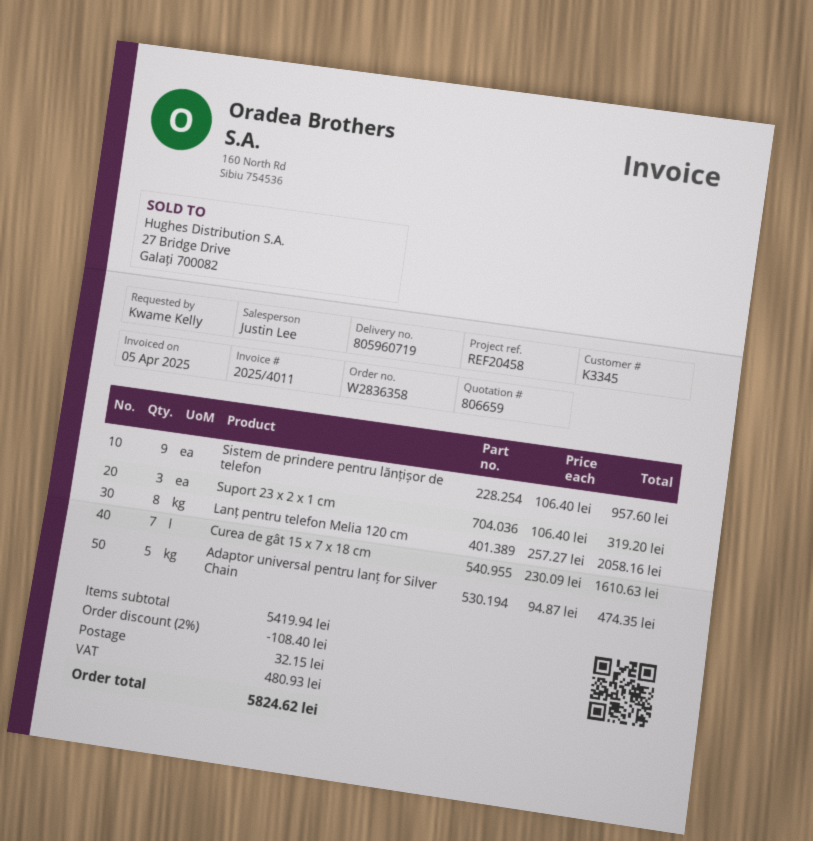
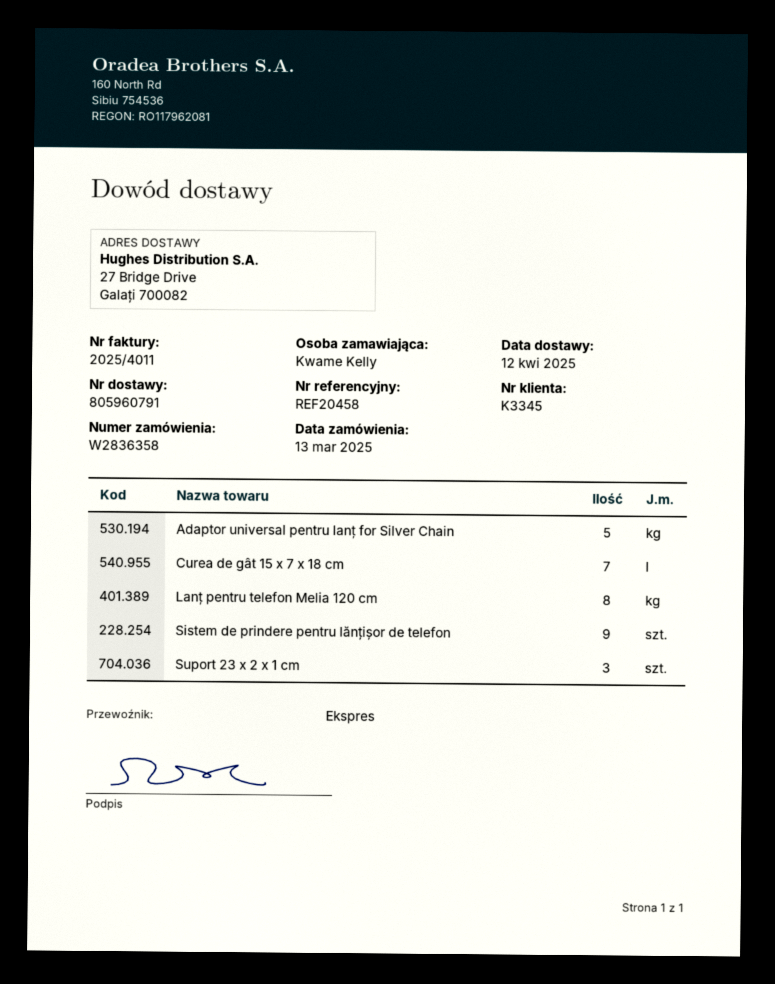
delivery note number: 805960719 -> 805960791

